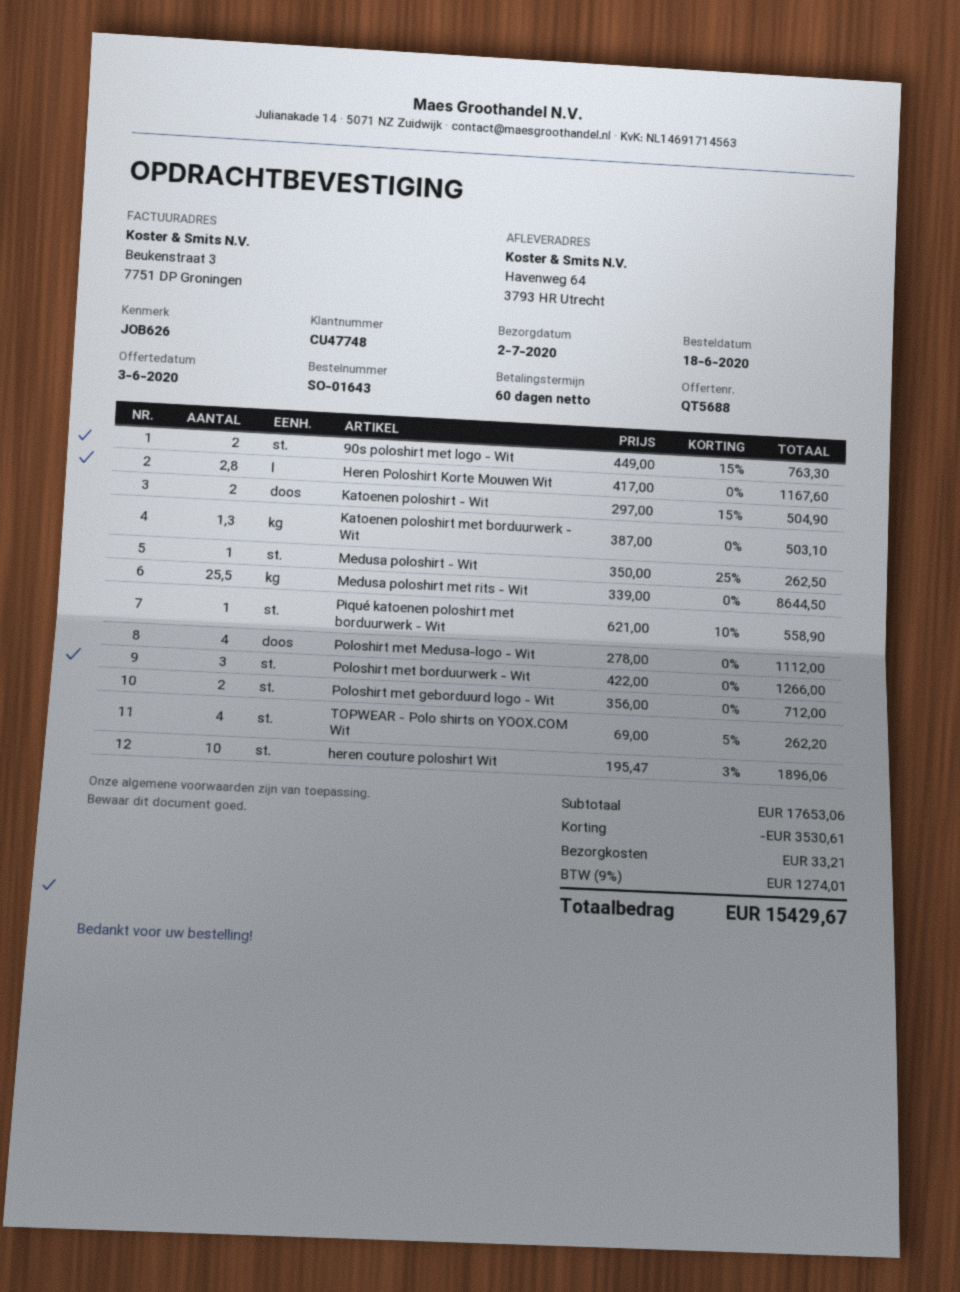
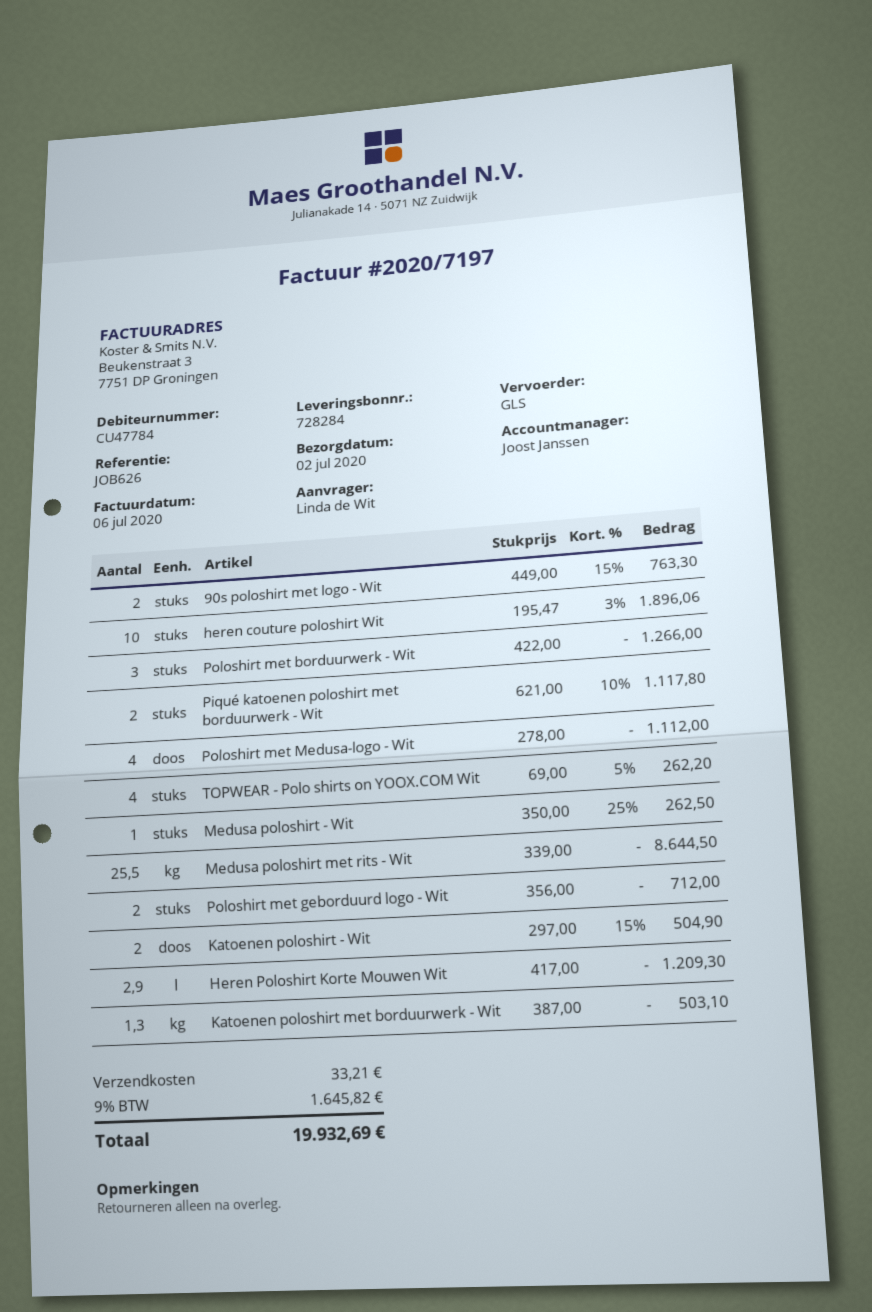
customer number: CU47748 -> CU47784
Heren Poloshirt Korte Mouwen Wit: 2.8 x 417.00 = 1167.60 -> 2.9 x 417.00 = 1209.30
Piqué katoenen poloshirt met borduurwerk - Wit: 1 x 621.00 - 10% = 558.90 -> 2 x 621.00 - 10% = 1117.80
discount: 3530.61 -> none
tax: 9% = 1274.01 -> 9% = 1645.82
total: 15429.67 -> 19932.69

